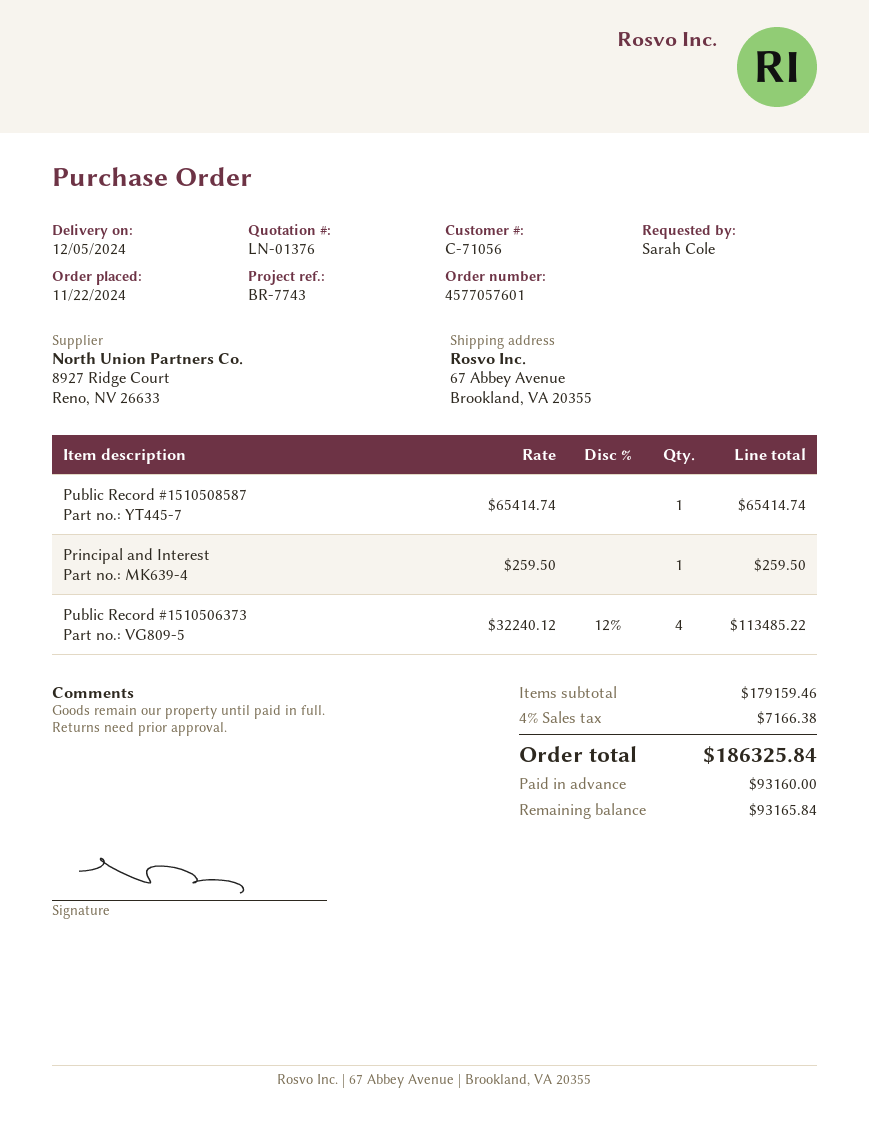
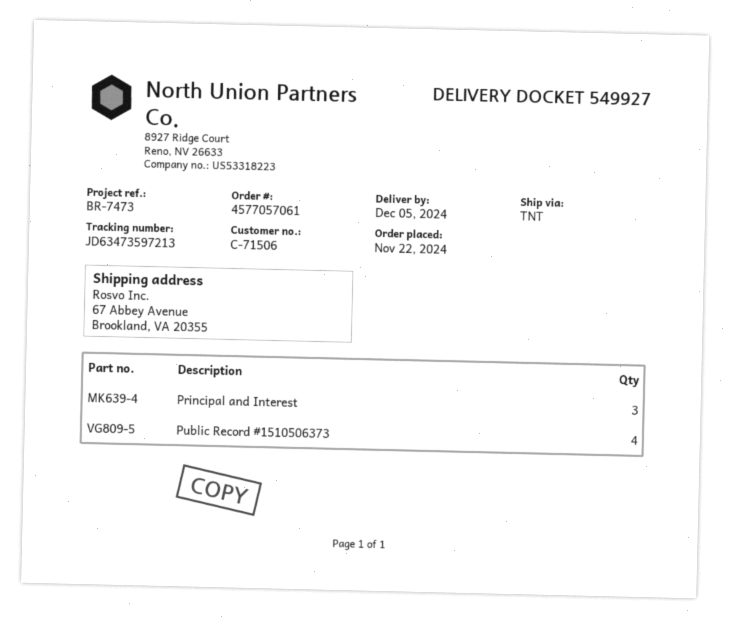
order number: 4577057601 -> 4577057061
customer number: C-71056 -> C-71506
reference: BR-7743 -> BR-7473
Public Record #1510508587: 1 -> none
Principal and Interest: 1 -> 3

